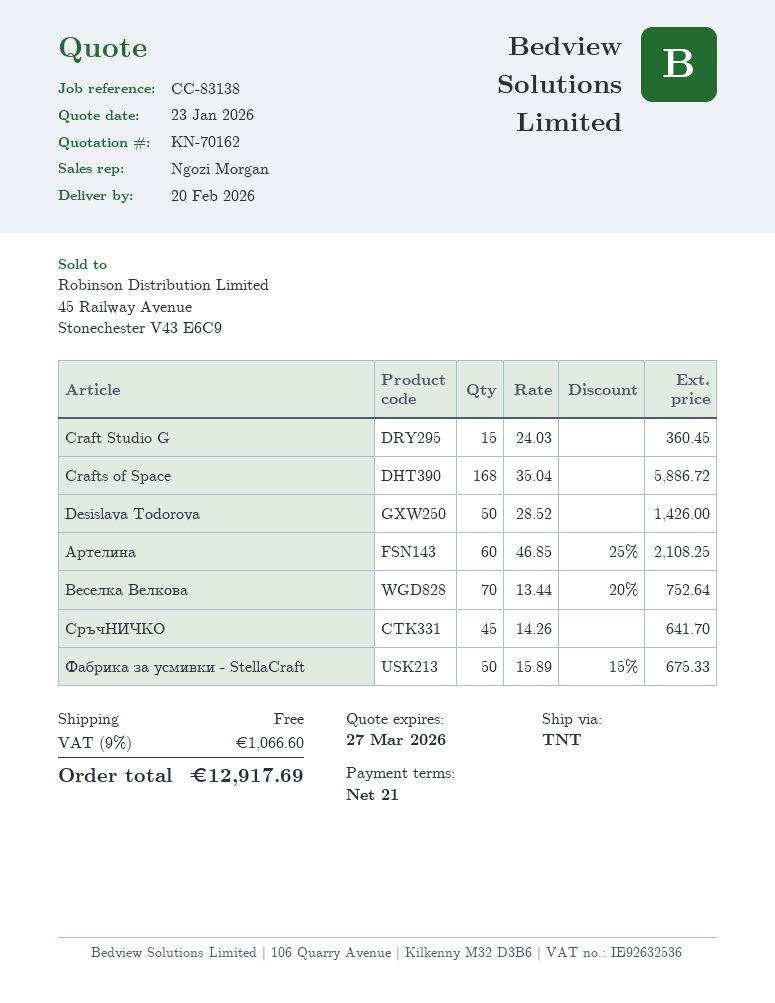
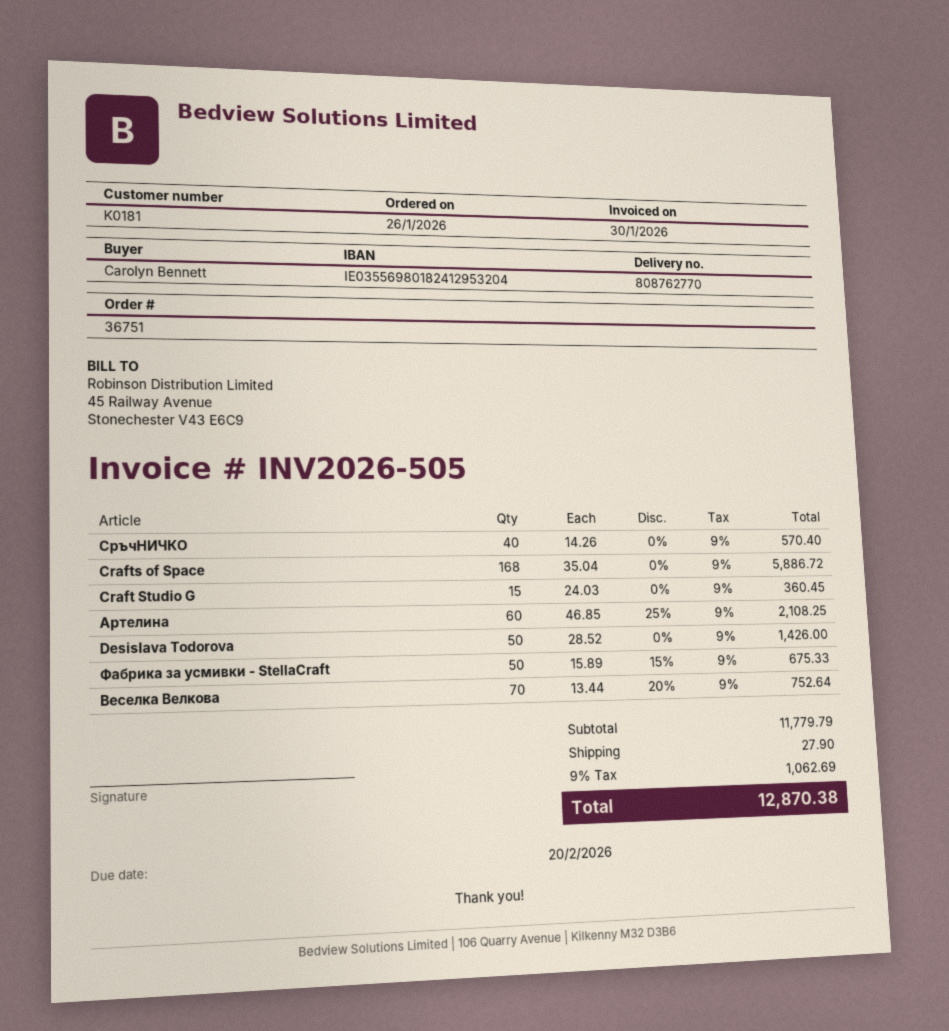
СръчНИЧКО: 45 x 14.26 = 641.70 -> 40 x 14.26 = 570.40
shipping: 0.00 -> 27.90
tax: 9% = 1066.60 -> 9% = 1062.69
total: 12917.69 -> 12870.38

